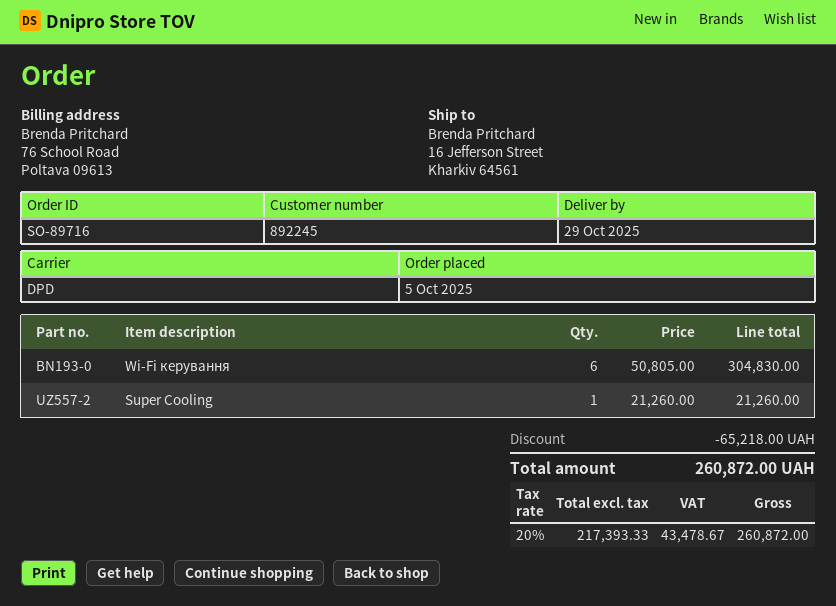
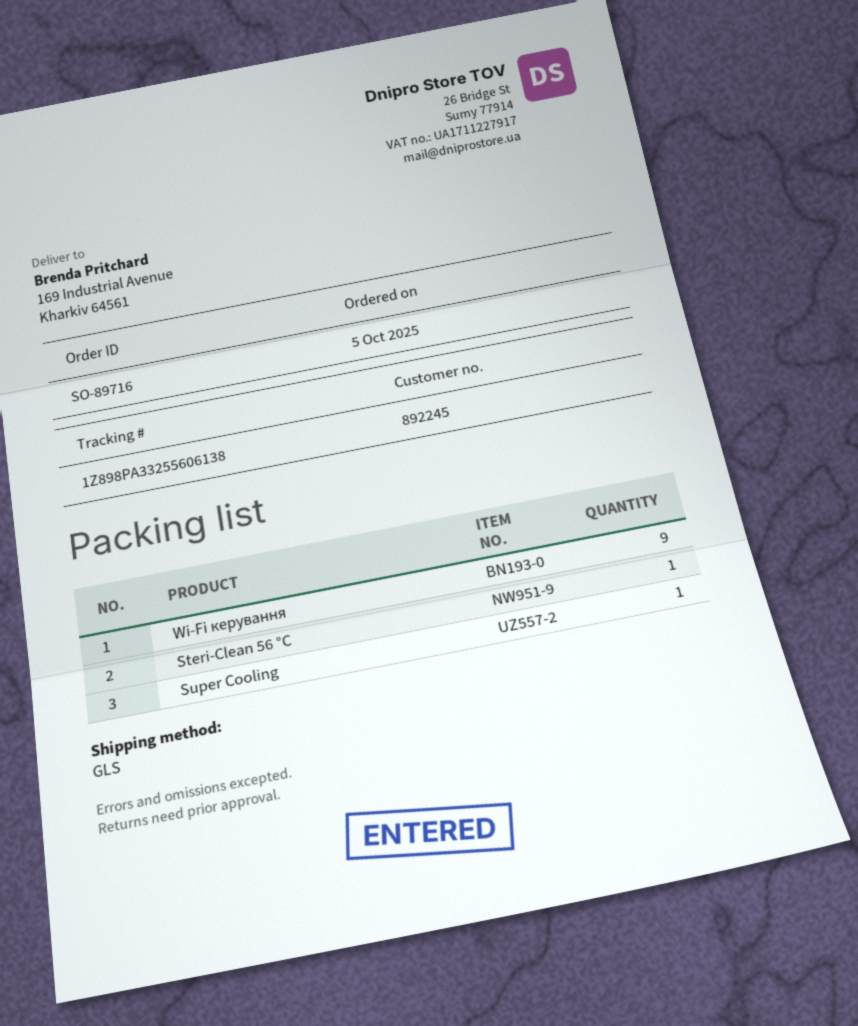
shipping method: DPD -> GLS
ship to: 16 Jefferson Street, Kharkiv 64561 -> 169 Industrial Avenue, Kharkiv 64561
Wi-Fi керування: 6 -> 9
Steri-Clean 56 °C: none -> 1

